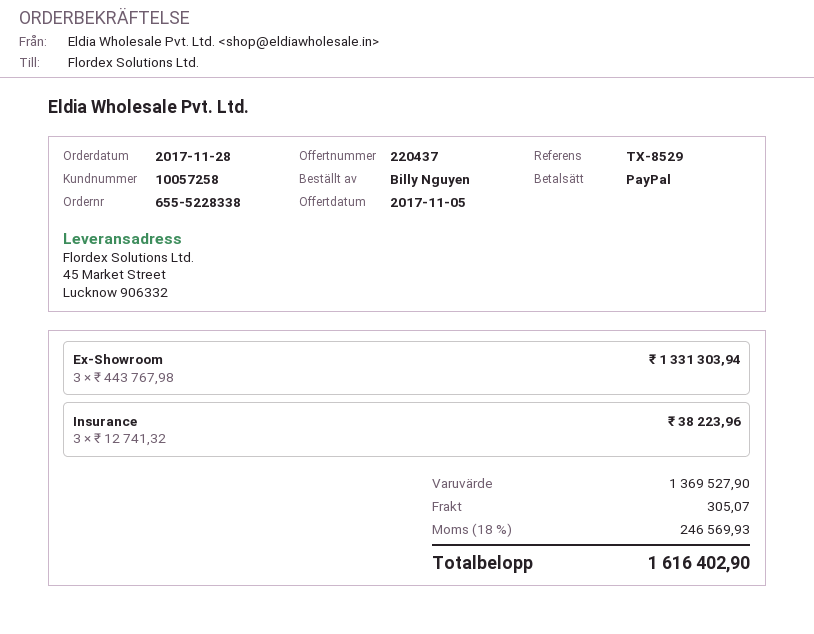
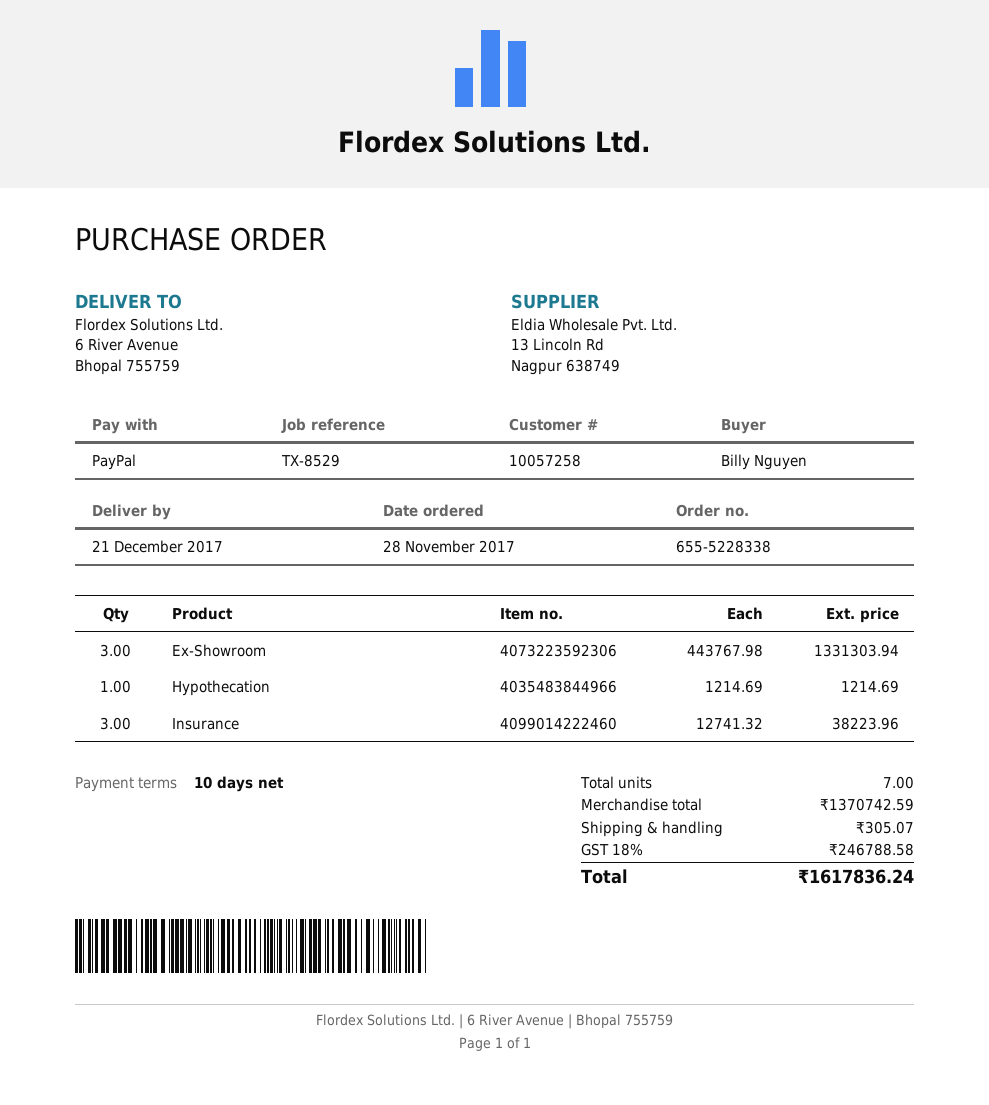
ship to: 45 Market Street, Lucknow 906332 -> 6 River Avenue, Bhopal 755759
Hypothecation: none -> 1 x 1214.69 = 1214.69
subtotal: 1369527.90 -> 1370742.59
tax: 18% = 246569.93 -> 18% = 246788.58
total: 1616402.90 -> 1617836.24

